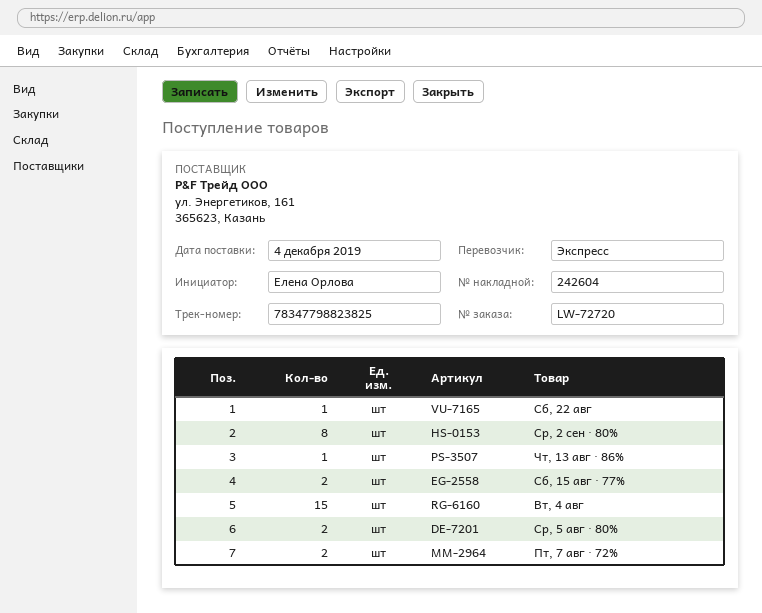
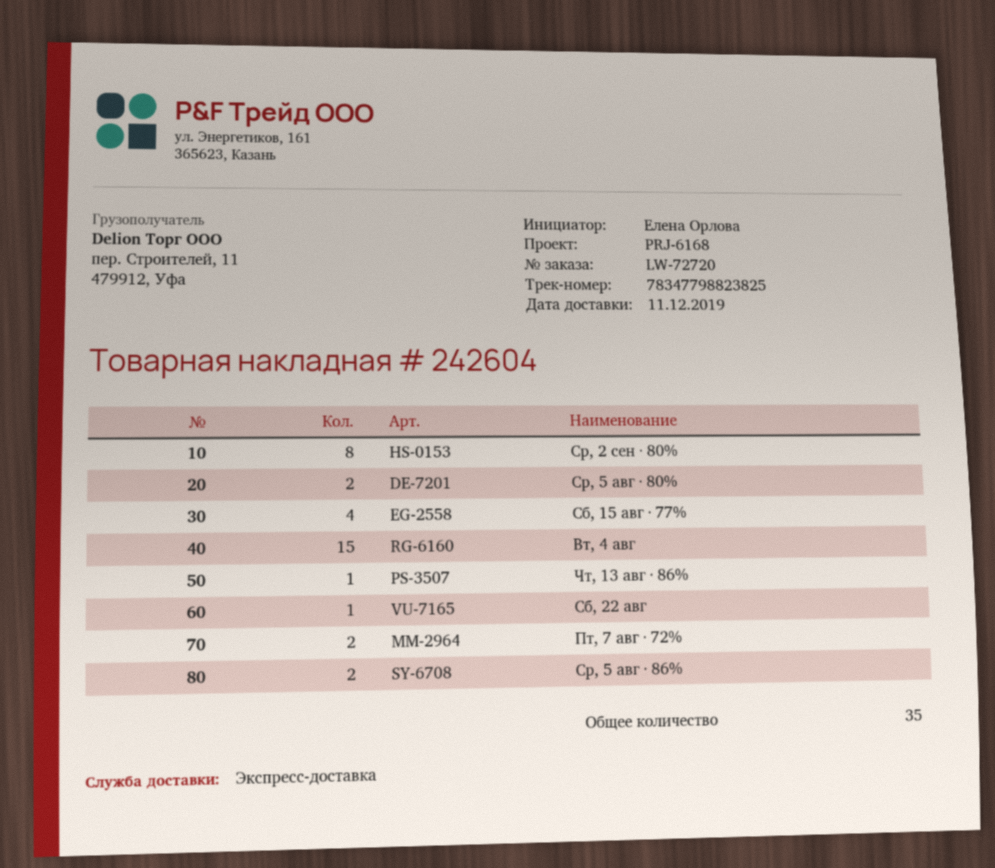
delivery date: 2019-12-04 -> 2019-12-11
Сб, 15 авг · 77%: 2 -> 4
Ср, 5 авг · 86%: none -> 2

